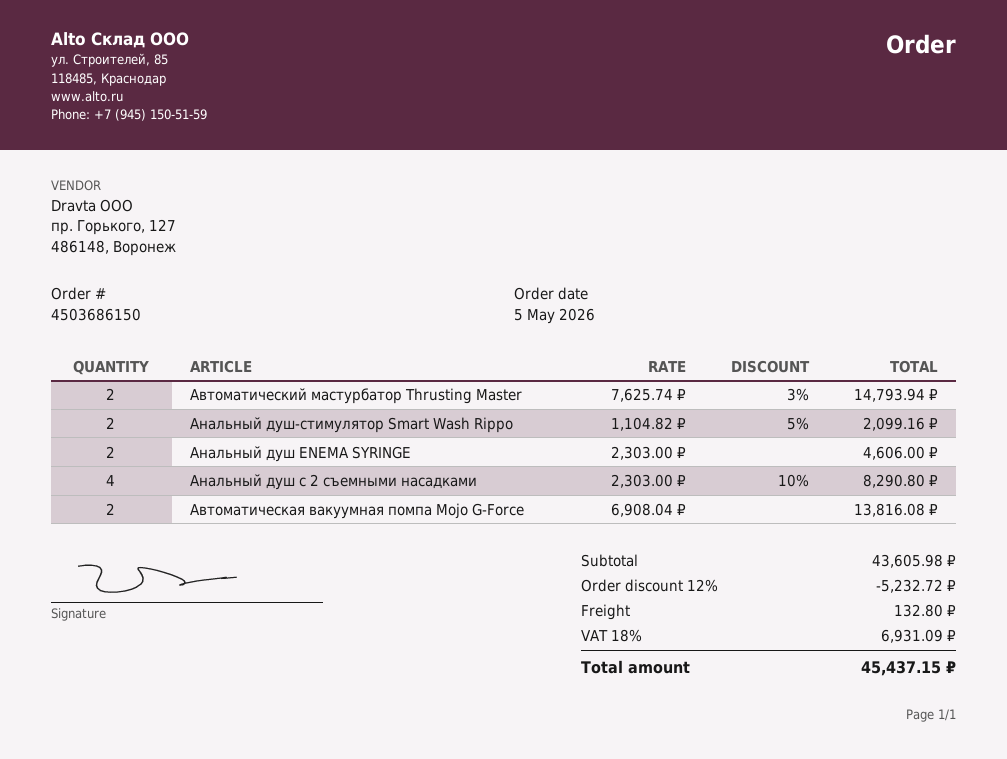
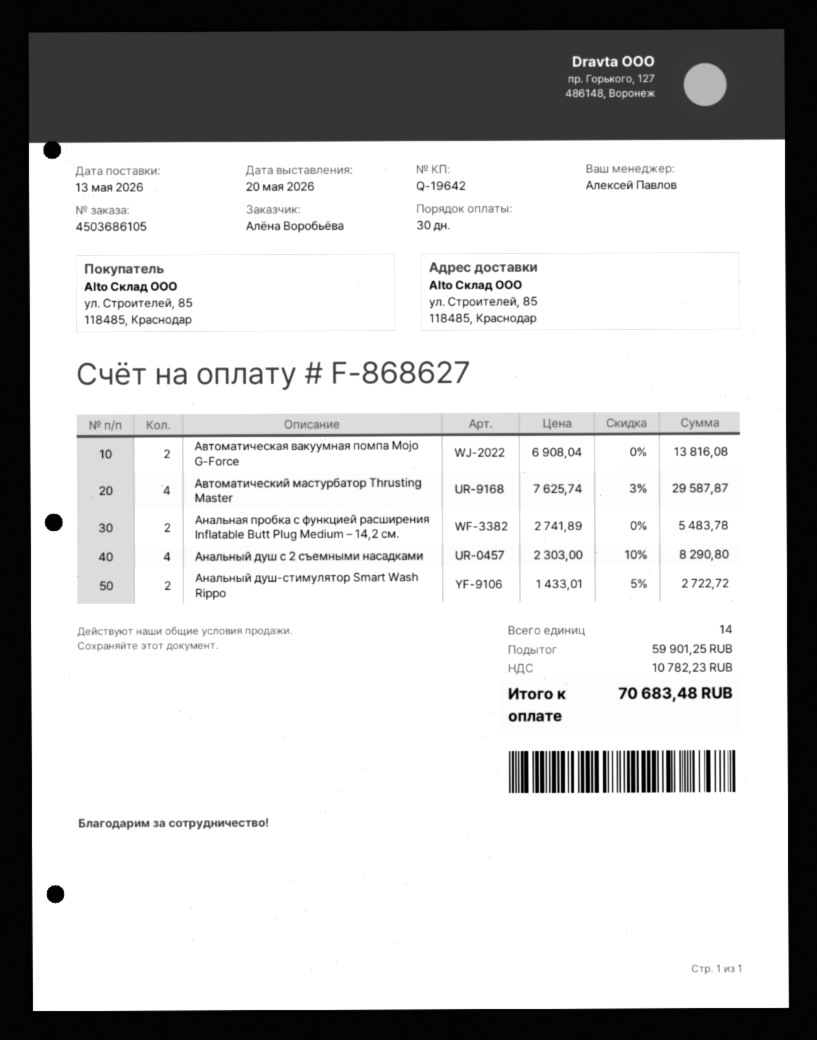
order number: 4503686150 -> 4503686105
Автоматический мастурбатор Thrusting Master: 2 x 7625.74 - 3% = 14793.94 -> 4 x 7625.74 - 3% = 29587.87
Анальный душ-стимулятор Smart Wash Rippo: 2 x 1104.82 - 5% = 2099.16 -> 2 x 1433.01 - 5% = 2722.72
Анальный душ ENEMA SYRINGE: 2 x 2303.00 = 4606.00 -> none
Анальная пробка с функцией расширения Inflatable Butt Plug Medium – 14,2 см.: none -> 2 x 2741.89 = 5483.78
subtotal: 43605.98 -> 59901.25
discount: 12% = 5232.72 -> none
shipping: 132.80 -> none
tax: 6931.09 -> 10782.23
total: 45437.15 -> 70683.48

